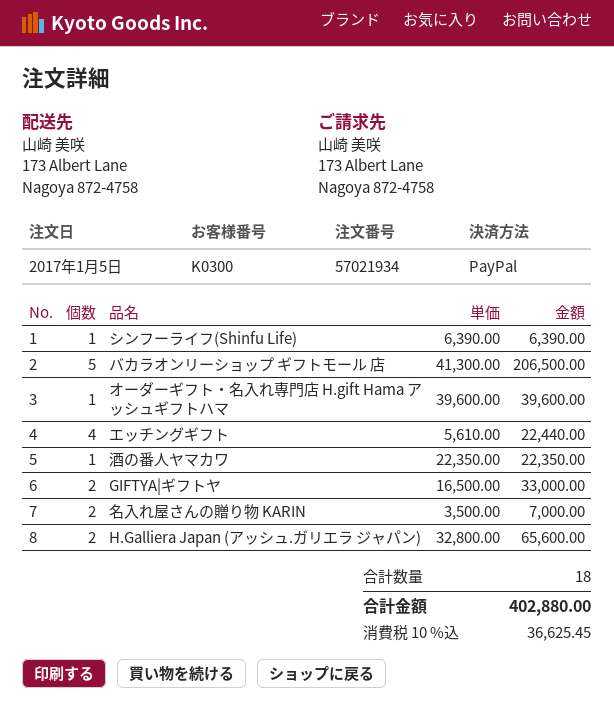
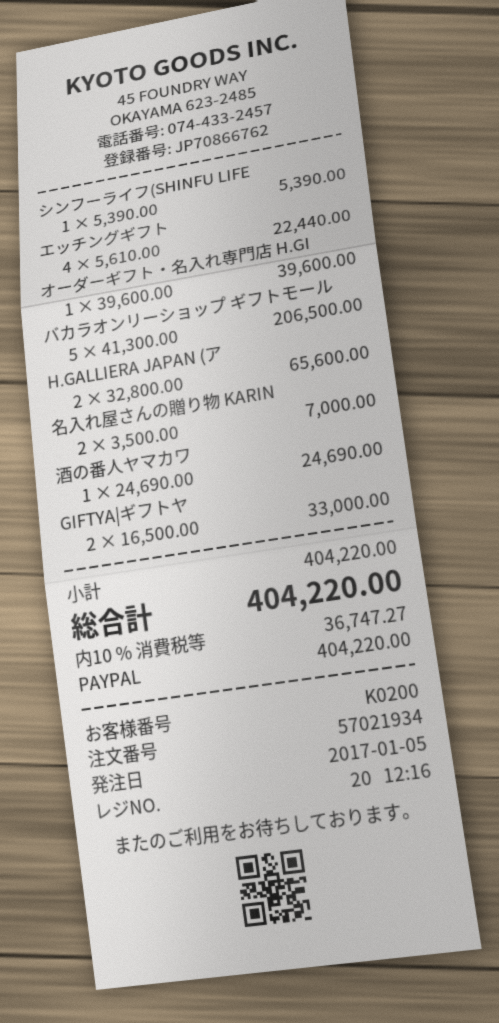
customer number: K0300 -> K0200
シンフーライフ(Shinfu Life): 1 x 6390.00 = 6390.00 -> 1 x 5390.00 = 5390.00
酒の番人ヤマカワ: 1 x 22350.00 = 22350.00 -> 1 x 24690.00 = 24690.00
tax: 10% = 36625.45 -> 10% = 36747.27
total: 402880.00 -> 404220.00

